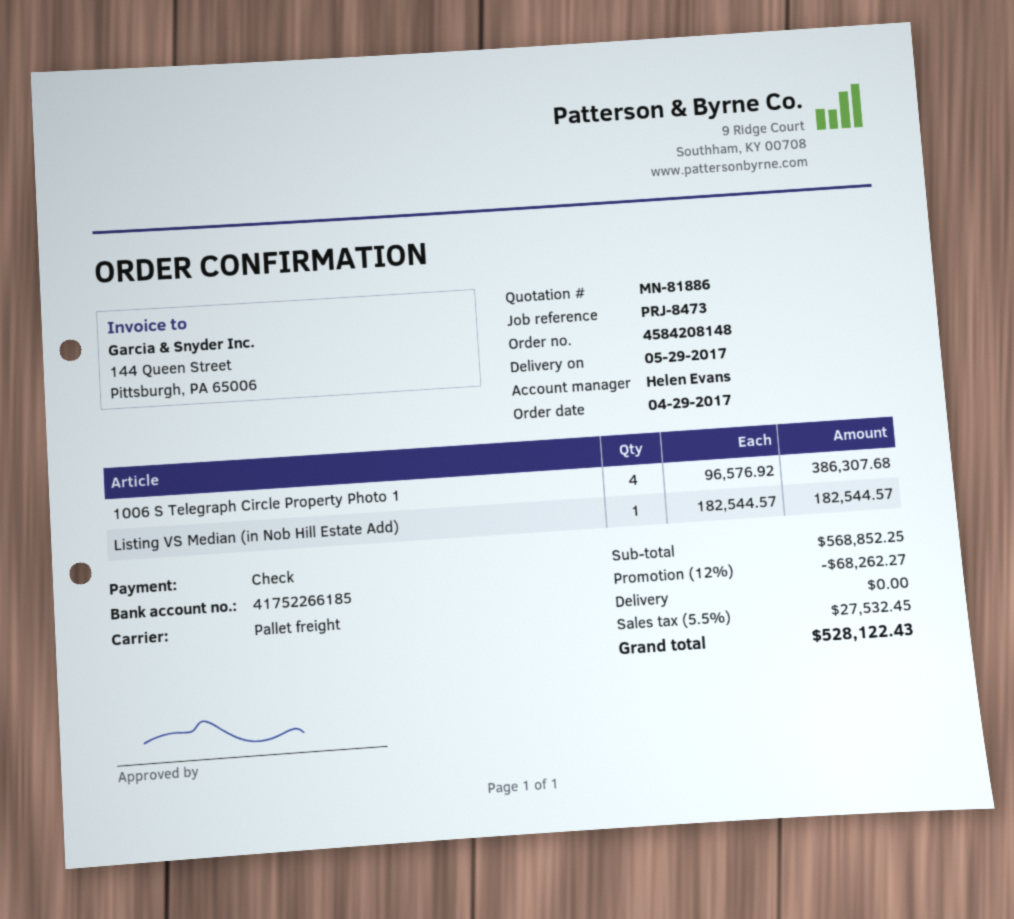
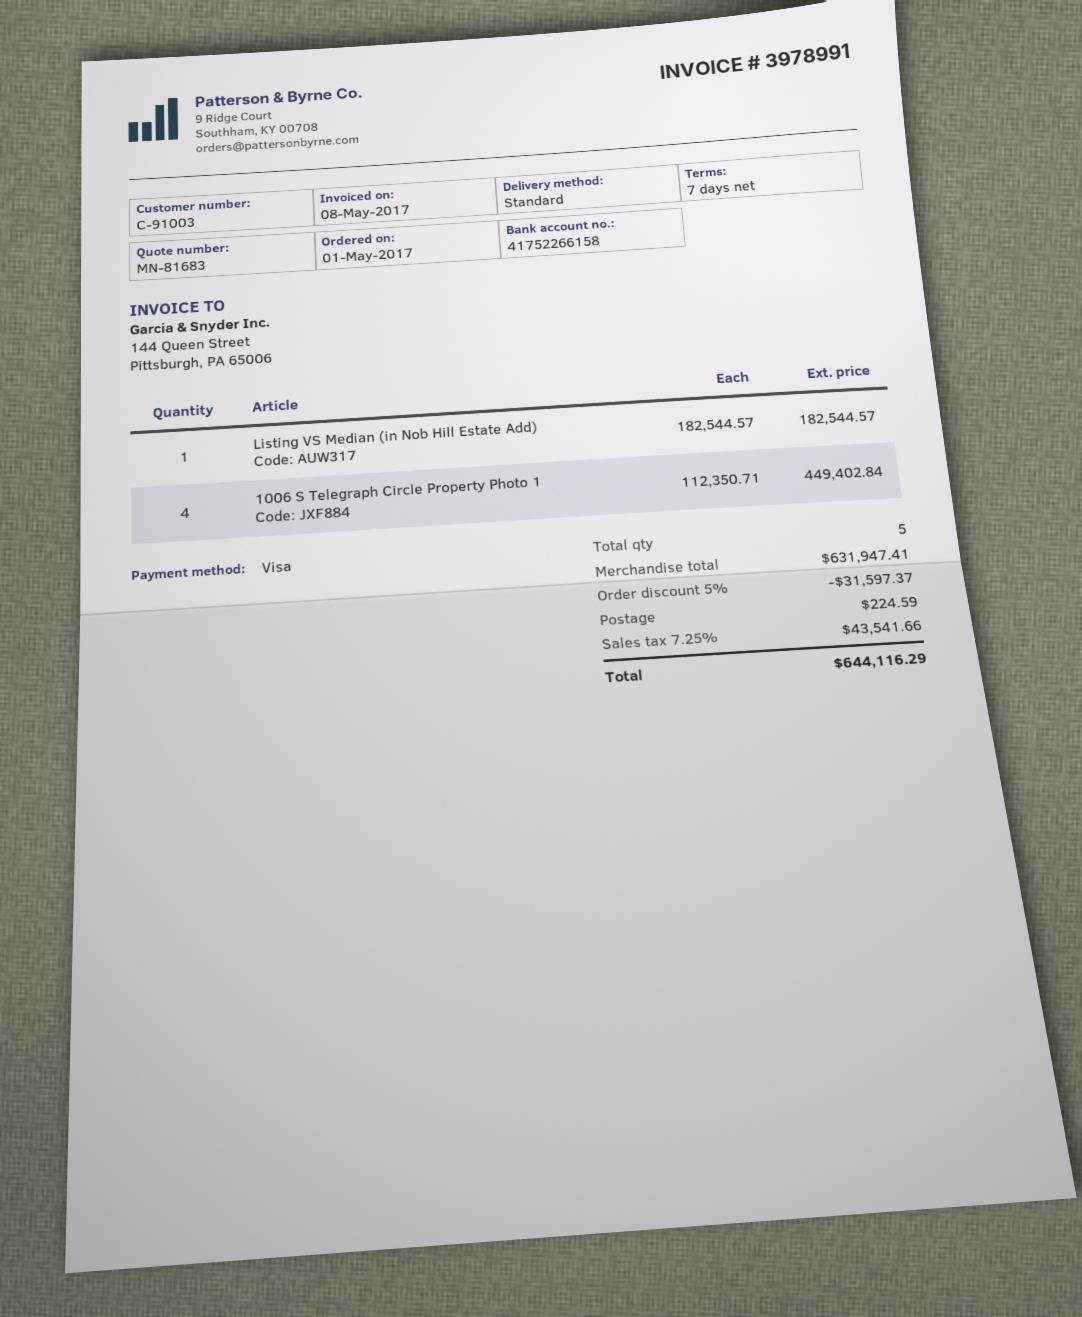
quote number: MN-81886 -> MN-81683
order date: 2017-04-29 -> 2017-05-01
payment method: cheque -> Visa
bank account: 41752266185 -> 41752266158
shipping method: pallet freight -> standard
1006 S Telegraph Circle Property Photo 1: 4 x 96576.92 = 386307.68 -> 4 x 112350.71 = 449402.84
subtotal: 568852.25 -> 631947.41
discount: 12% = 68262.27 -> 5% = 31597.37
shipping: 0.00 -> 224.59
tax: 5.5% = 27532.45 -> 7.25% = 43541.66
total: 528122.43 -> 644116.29

